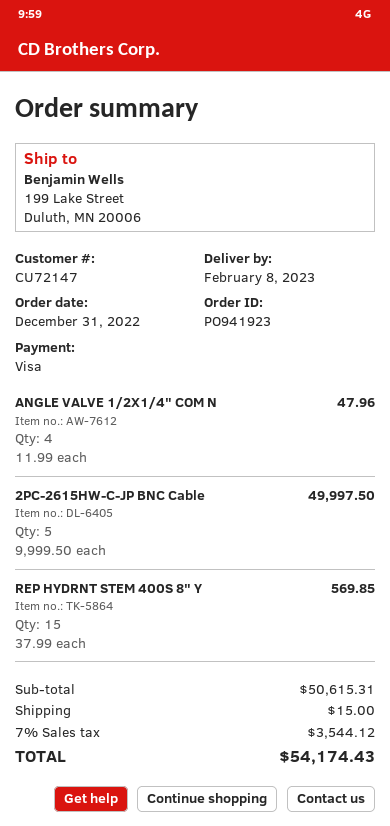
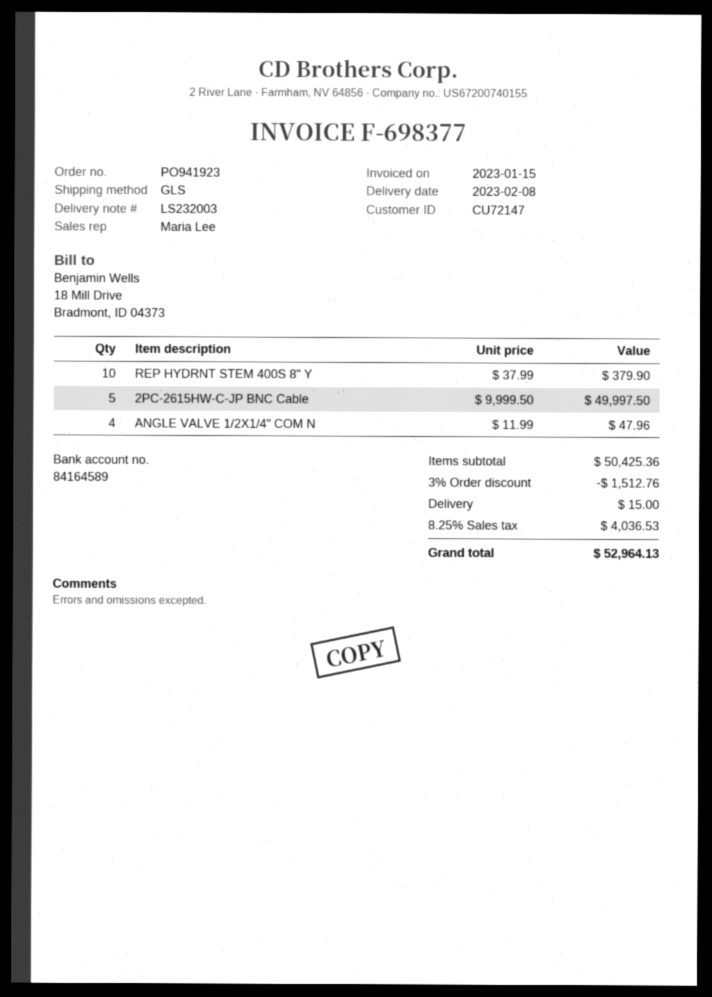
REP HYDRNT STEM 400S 8" Y: 15 x 37.99 = 569.85 -> 10 x 37.99 = 379.90
subtotal: 50615.31 -> 50425.36
discount: none -> 3% = 1512.76
tax: 7% = 3544.12 -> 8.25% = 4036.53
total: 54174.43 -> 52964.13

